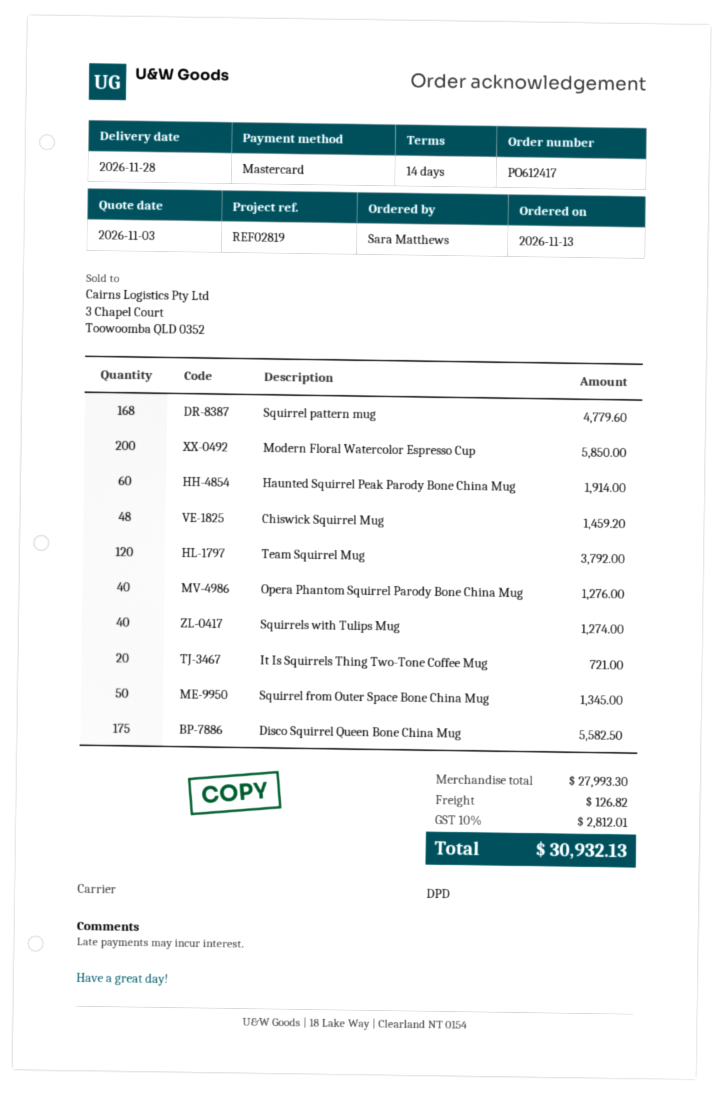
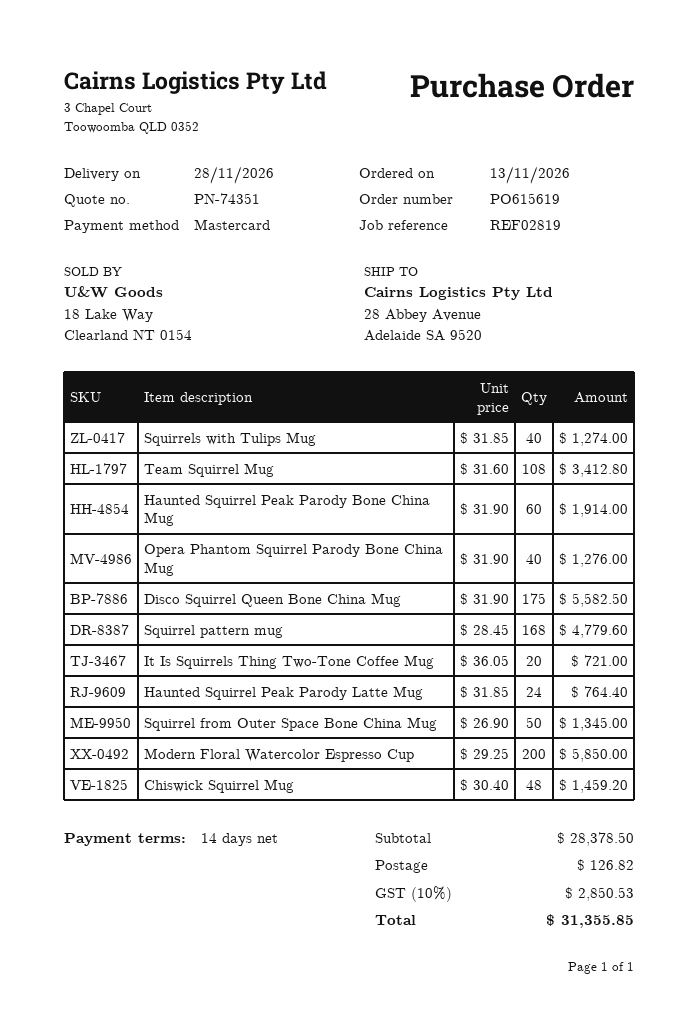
order number: PO612417 -> PO615619
Team Squirrel Mug: 120 for 3792.00 -> 108 for 3412.80
Haunted Squirrel Peak Parody Latte Mug: none -> 24 for 764.40
subtotal: 27993.30 -> 28378.50
tax: 10% = 2812.01 -> 10% = 2850.53
total: 30932.13 -> 31355.85

